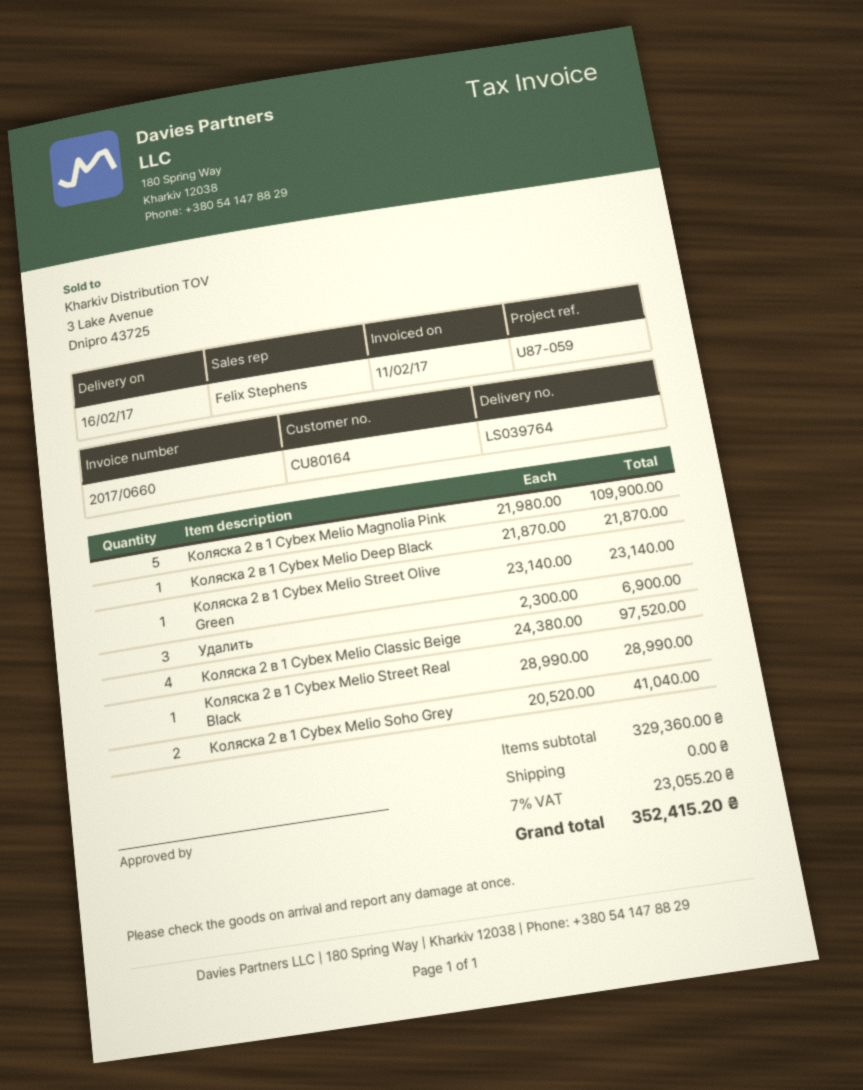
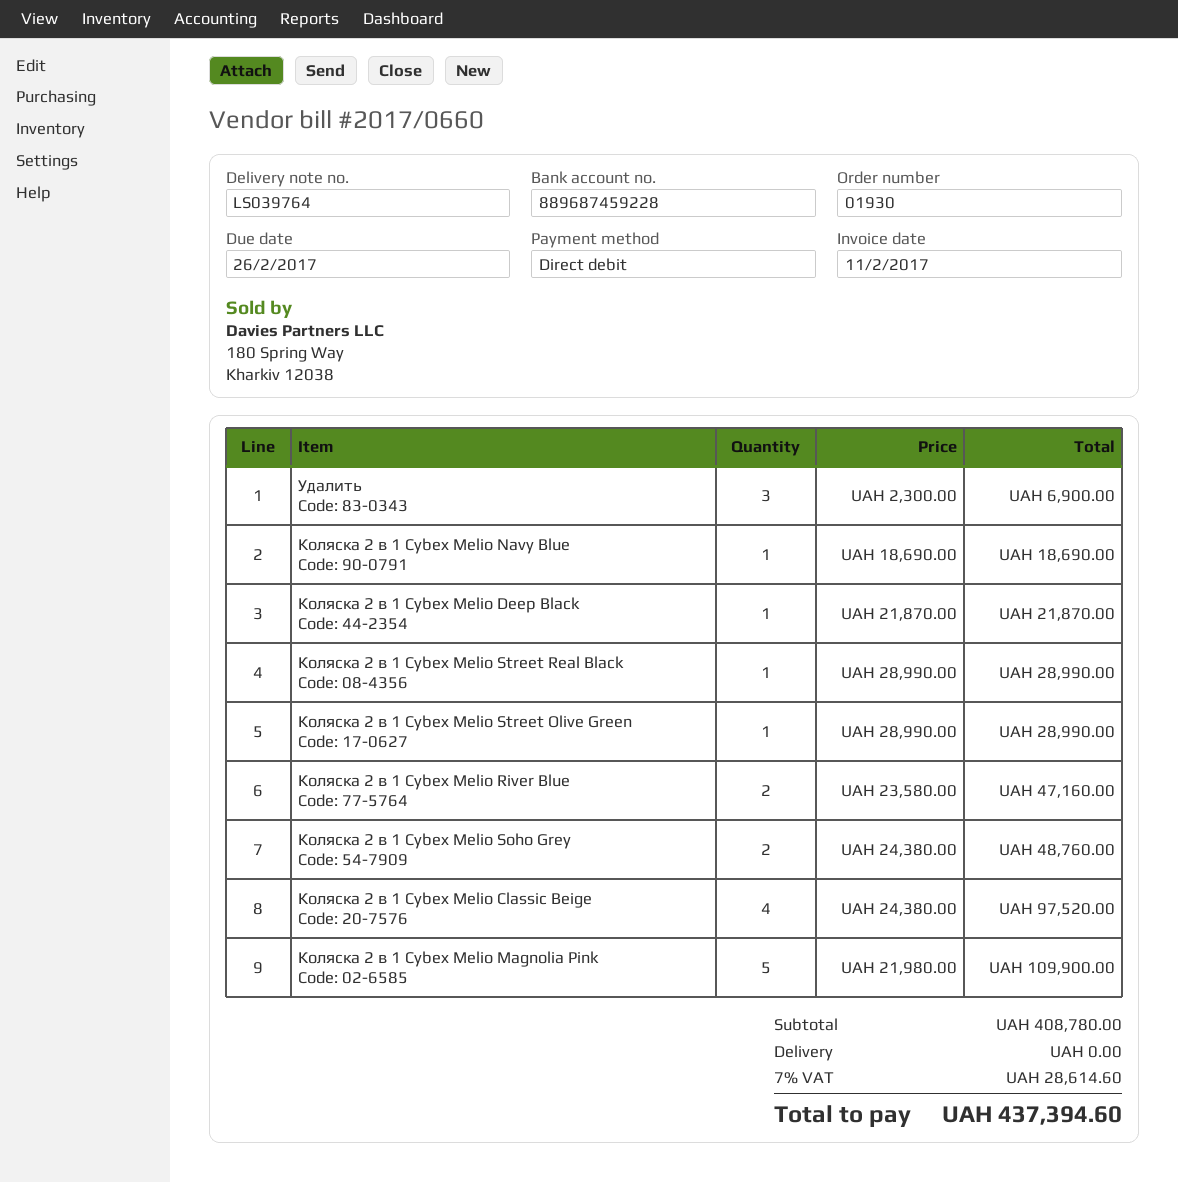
Коляска 2 в 1 Cybex Melio Street Olive Green: 1 x 23140.00 = 23140.00 -> 1 x 28990.00 = 28990.00
Коляска 2 в 1 Cybex Melio Soho Grey: 2 x 20520.00 = 41040.00 -> 2 x 24380.00 = 48760.00
Коляска 2 в 1 Cybex Melio Navy Blue: none -> 1 x 18690.00 = 18690.00
Коляска 2 в 1 Cybex Melio River Blue: none -> 2 x 23580.00 = 47160.00
subtotal: 329360.00 -> 408780.00
tax: 7% = 23055.20 -> 7% = 28614.60
total: 352415.20 -> 437394.60

